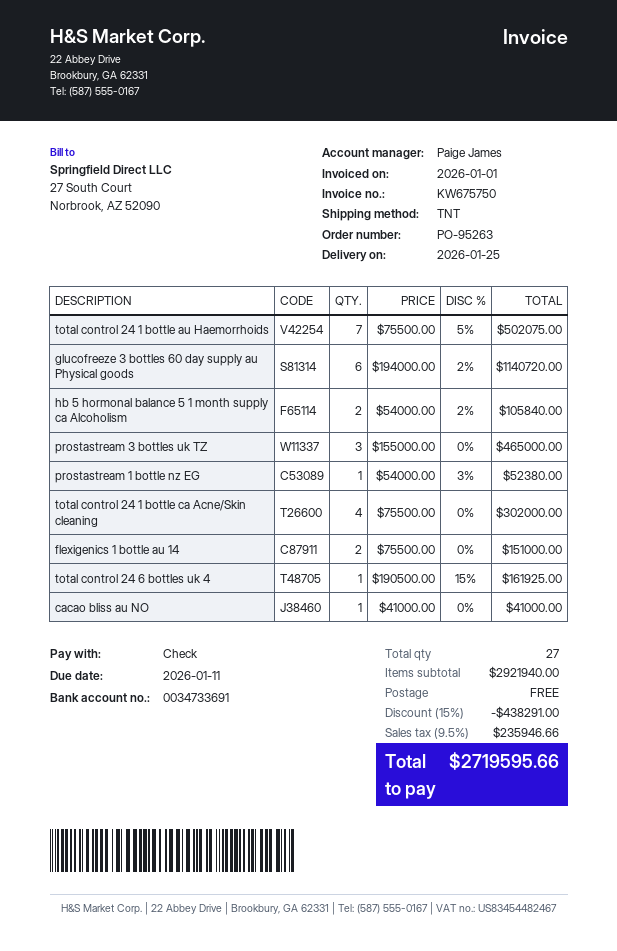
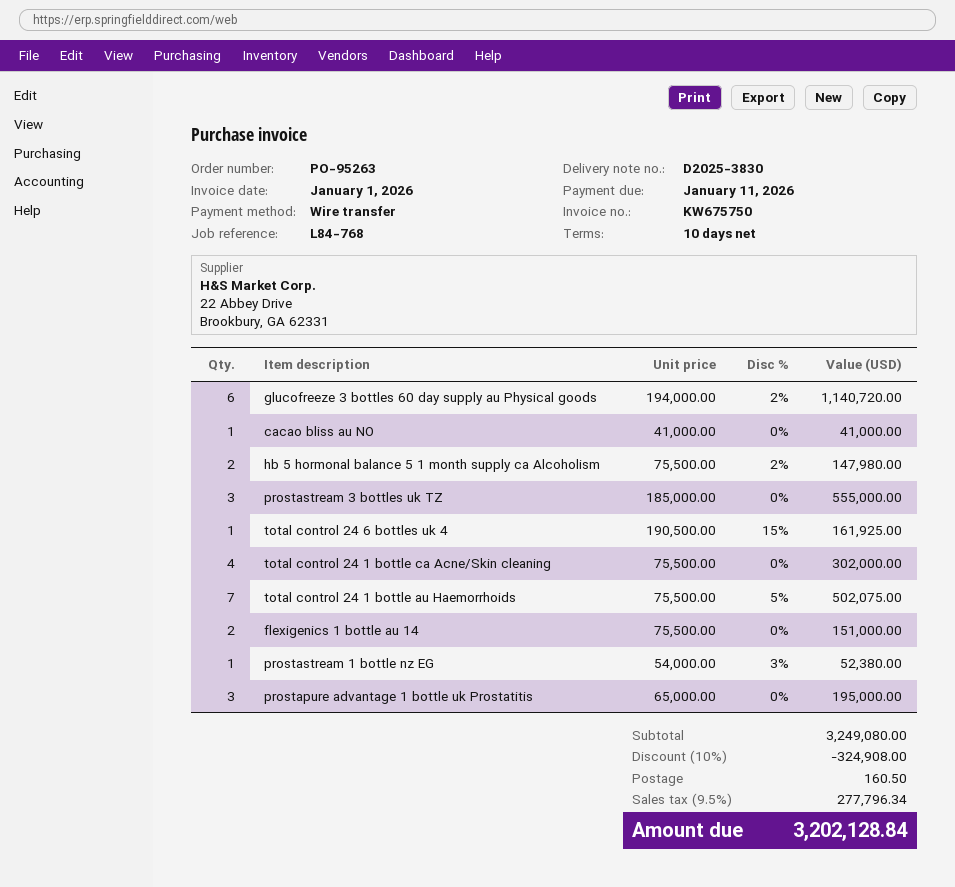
payment method: cheque -> bank transfer
hb 5 hormonal balance 5 1 month supply ca Alcoholism: 2 x 54000.00 - 2% = 105840.00 -> 2 x 75500.00 - 2% = 147980.00
prostastream 3 bottles uk TZ: 3 x 155000.00 = 465000.00 -> 3 x 185000.00 = 555000.00
prostapure advantage 1 bottle uk Prostatitis: none -> 3 x 65000.00 = 195000.00
subtotal: 2921940.00 -> 3249080.00
discount: 15% = 438291.00 -> 10% = 324908.00
shipping: 0.00 -> 160.50
tax: 9.5% = 235946.66 -> 9.5% = 277796.34
total: 2719595.66 -> 3202128.84

